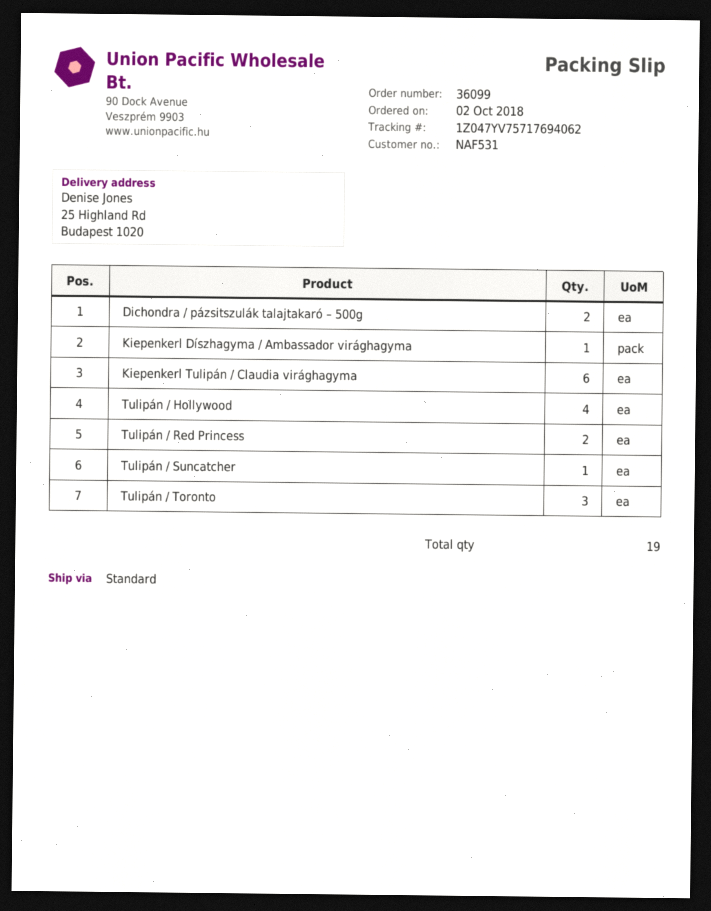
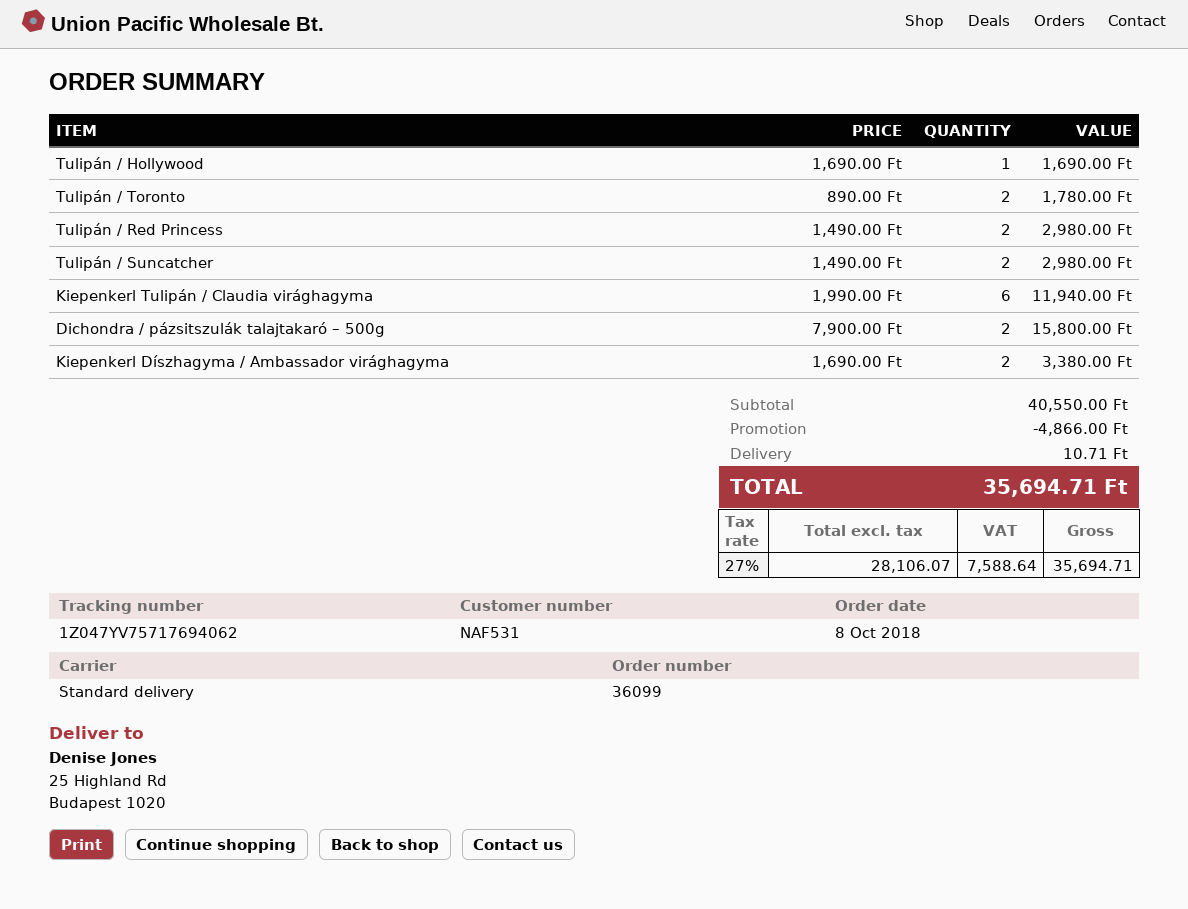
order date: 2018-10-02 -> 2018-10-08
Kiepenkerl Díszhagyma / Ambassador virághagyma: 1 -> 2
Tulipán / Hollywood: 4 -> 1
Tulipán / Suncatcher: 1 -> 2
Tulipán / Toronto: 3 -> 2

